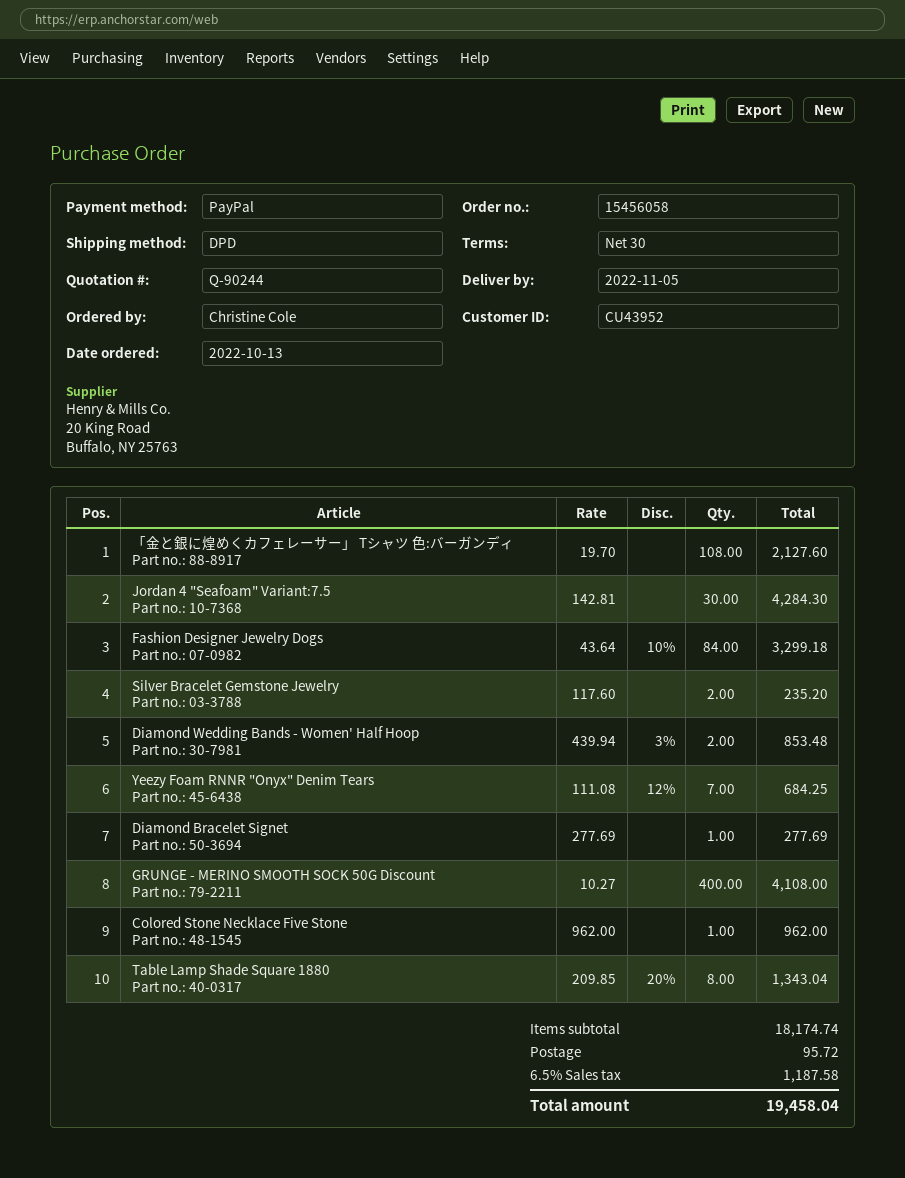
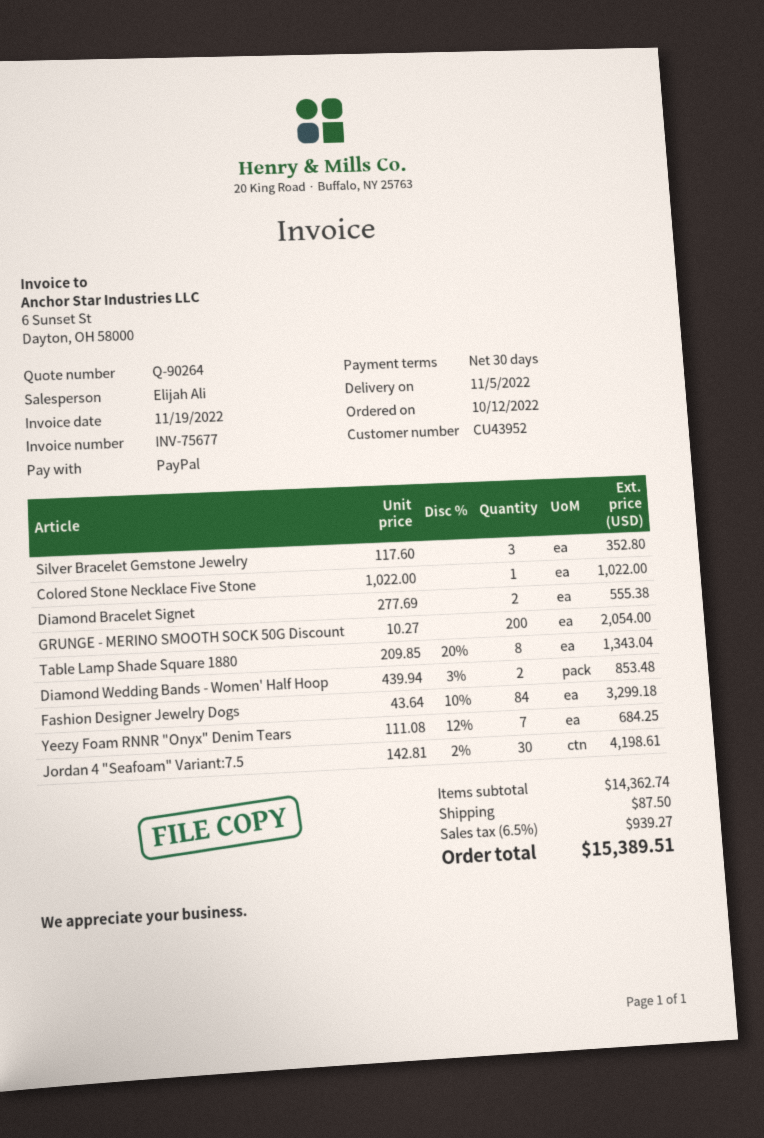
quote number: Q-90244 -> Q-90264
order date: 2022-10-13 -> 2022-10-12
「金と銀に煌めくカフェレーサー」 Tシャツ 色:バーガンディ: 108 x 19.70 = 2127.60 -> none
Jordan 4 "Seafoam" Variant:7.5: 30 x 142.81 = 4284.30 -> 30 x 142.81 - 2% = 4198.61
Silver Bracelet Gemstone Jewelry: 2 x 117.60 = 235.20 -> 3 x 117.60 = 352.80
Diamond Bracelet Signet: 1 x 277.69 = 277.69 -> 2 x 277.69 = 555.38
GRUNGE - MERINO SMOOTH SOCK 50G Discount: 400 x 10.27 = 4108.00 -> 200 x 10.27 = 2054.00
Colored Stone Necklace Five Stone: 1 x 962.00 = 962.00 -> 1 x 1022.00 = 1022.00
subtotal: 18174.74 -> 14362.74
shipping: 95.72 -> 87.50
tax: 6.5% = 1187.58 -> 6.5% = 939.27
total: 19458.04 -> 15389.51

